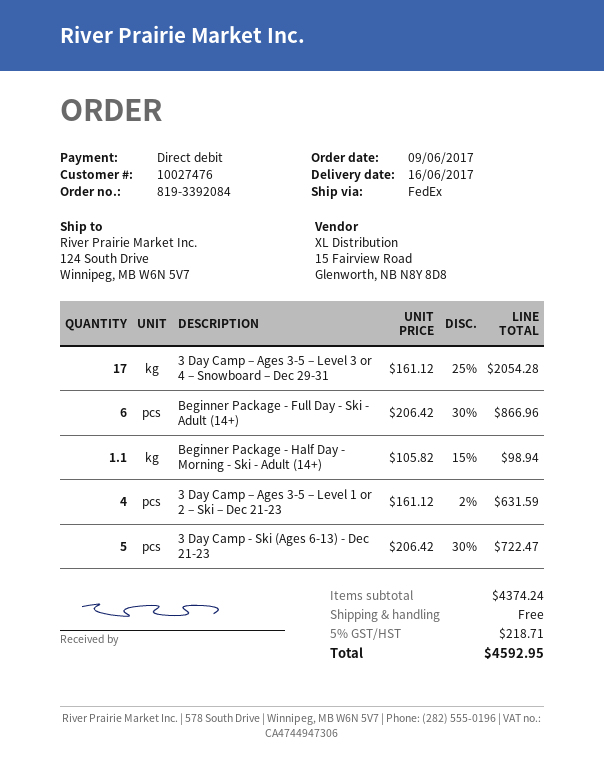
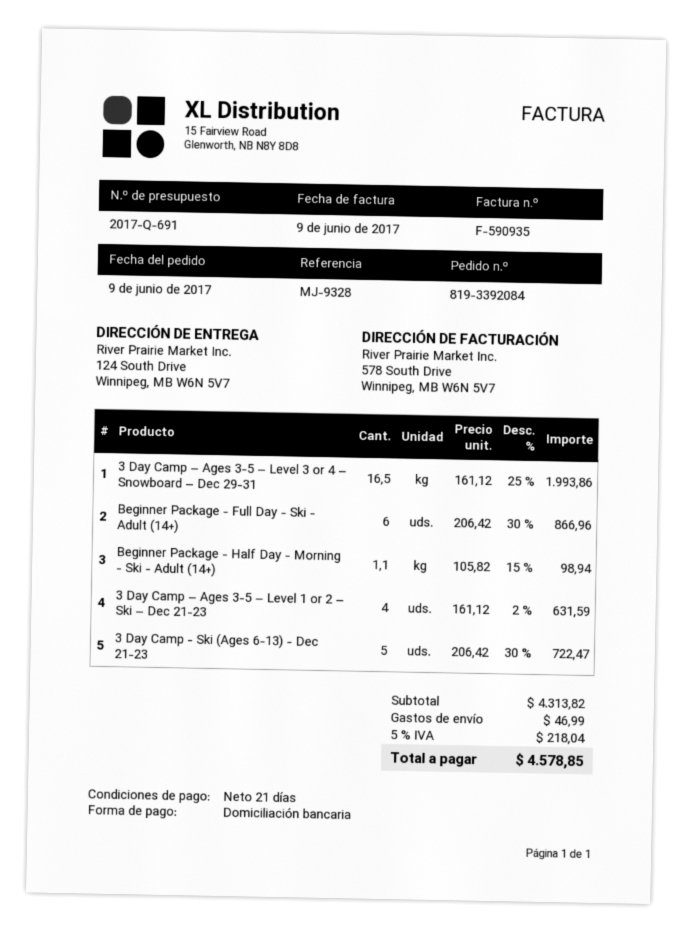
3 Day Camp – Ages 3-5 – Level 3 or 4 – Snowboard – Dec 29-31: 17 x 161.12 - 25% = 2054.28 -> 16.5 x 161.12 - 25% = 1993.86
subtotal: 4374.24 -> 4313.82
shipping: 0.00 -> 46.99
tax: 5% = 218.71 -> 5% = 218.04
total: 4592.95 -> 4578.85

